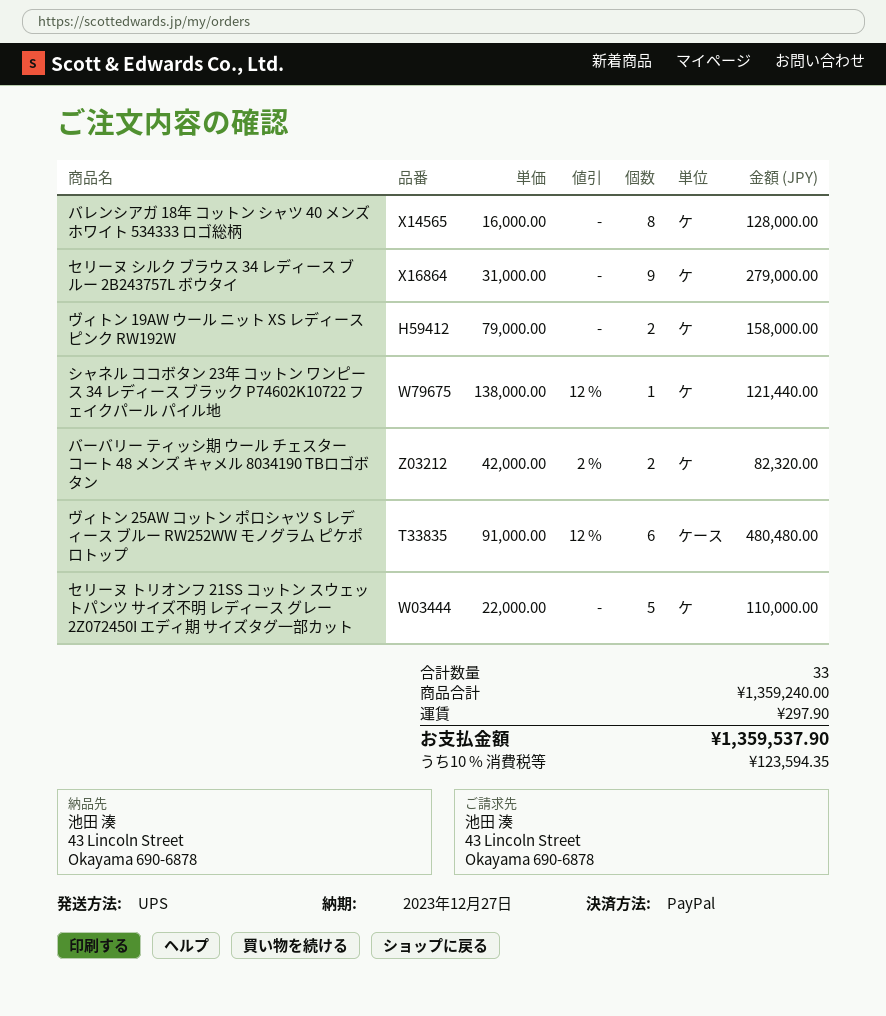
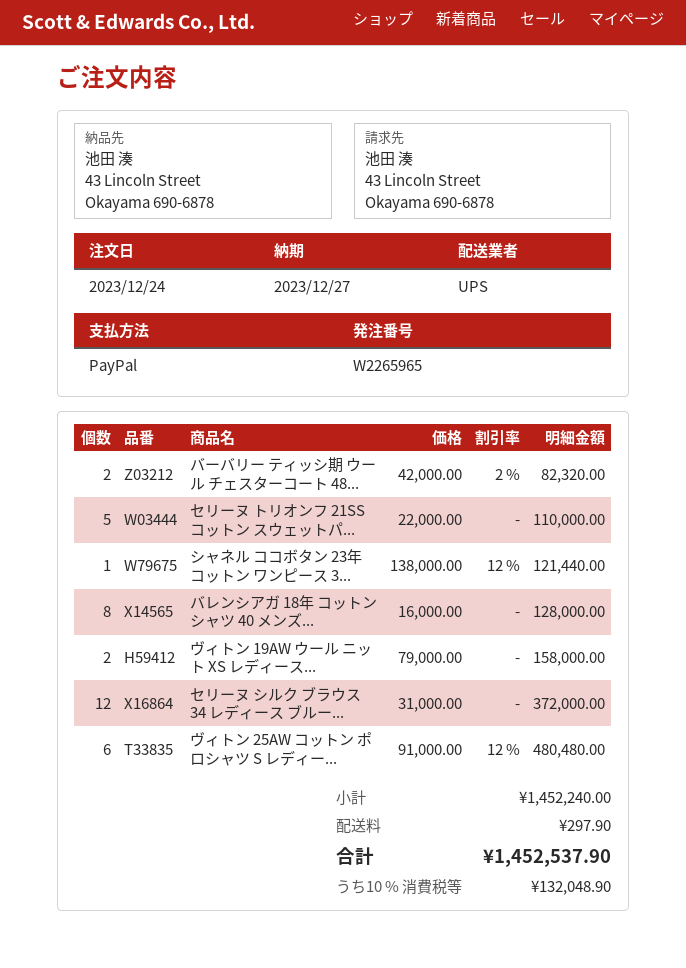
セリーヌ シルク ブラウス 34 レディース ブルー 2B243757L ボウタイ: 9 x 31000.00 = 279000.00 -> 12 x 31000.00 = 372000.00
subtotal: 1359240.00 -> 1452240.00
tax: 10% = 123594.35 -> 10% = 132048.90
total: 1359537.90 -> 1452537.90

